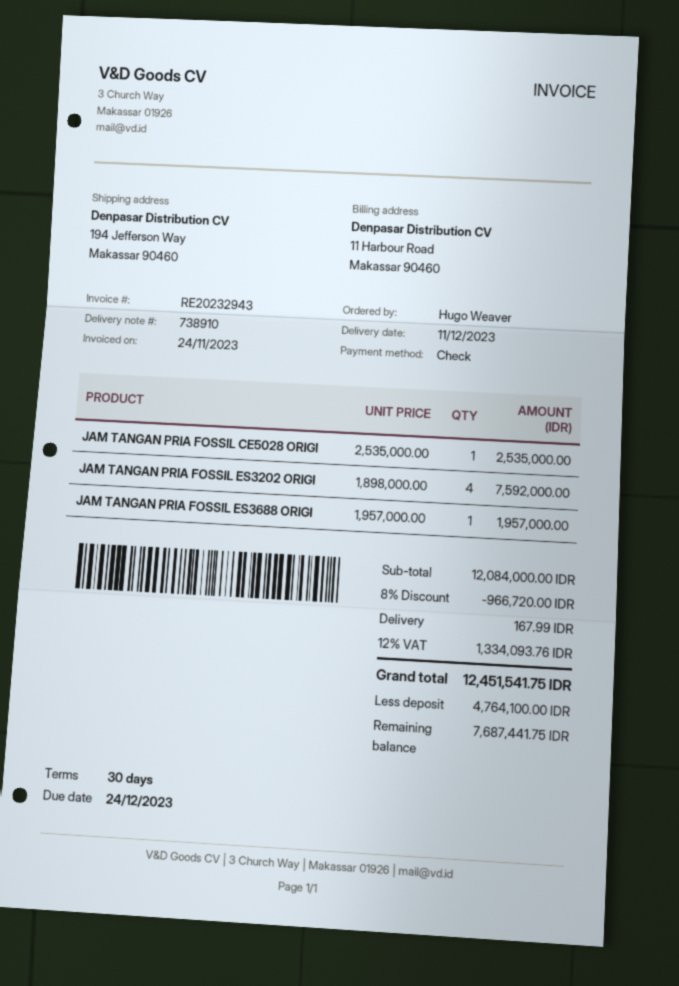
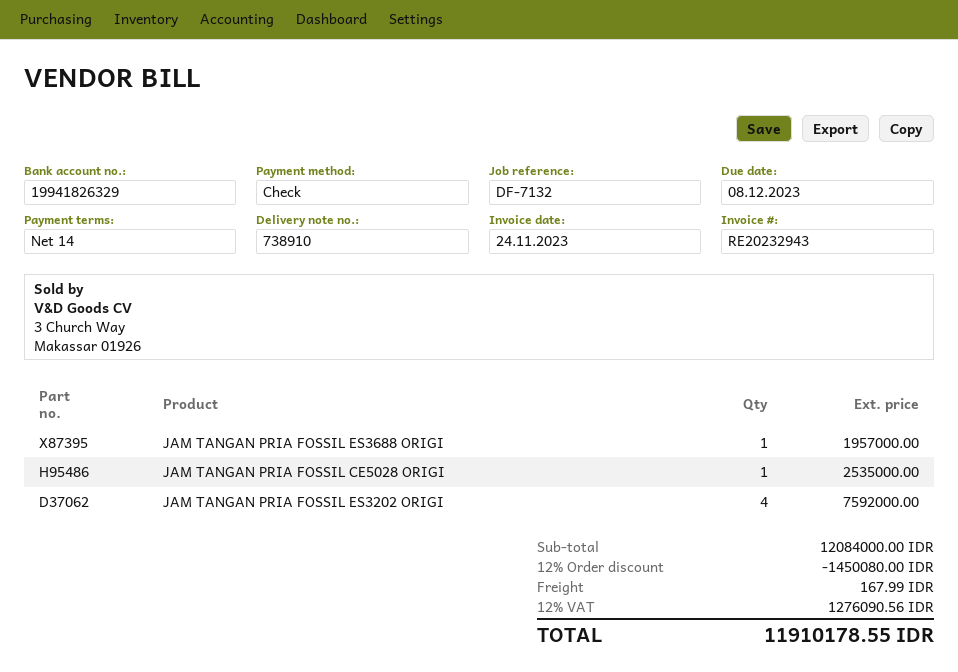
payment terms: 30 days -> 14 days
due date: 2023-12-24 -> 2023-12-08
discount: 8% = 966720.00 -> 12% = 1450080.00
tax: 12% = 1334093.76 -> 12% = 1276090.56
total: 12451541.75 -> 11910178.55

